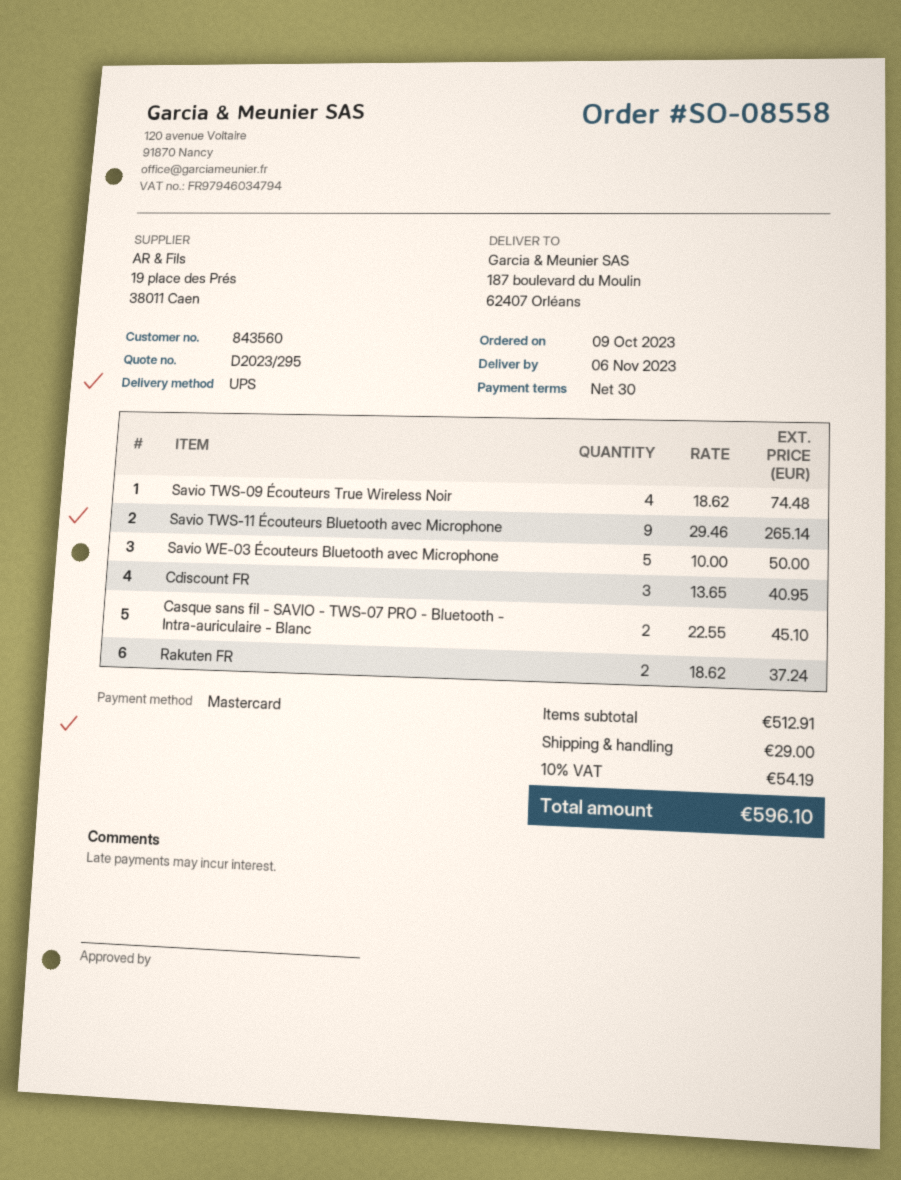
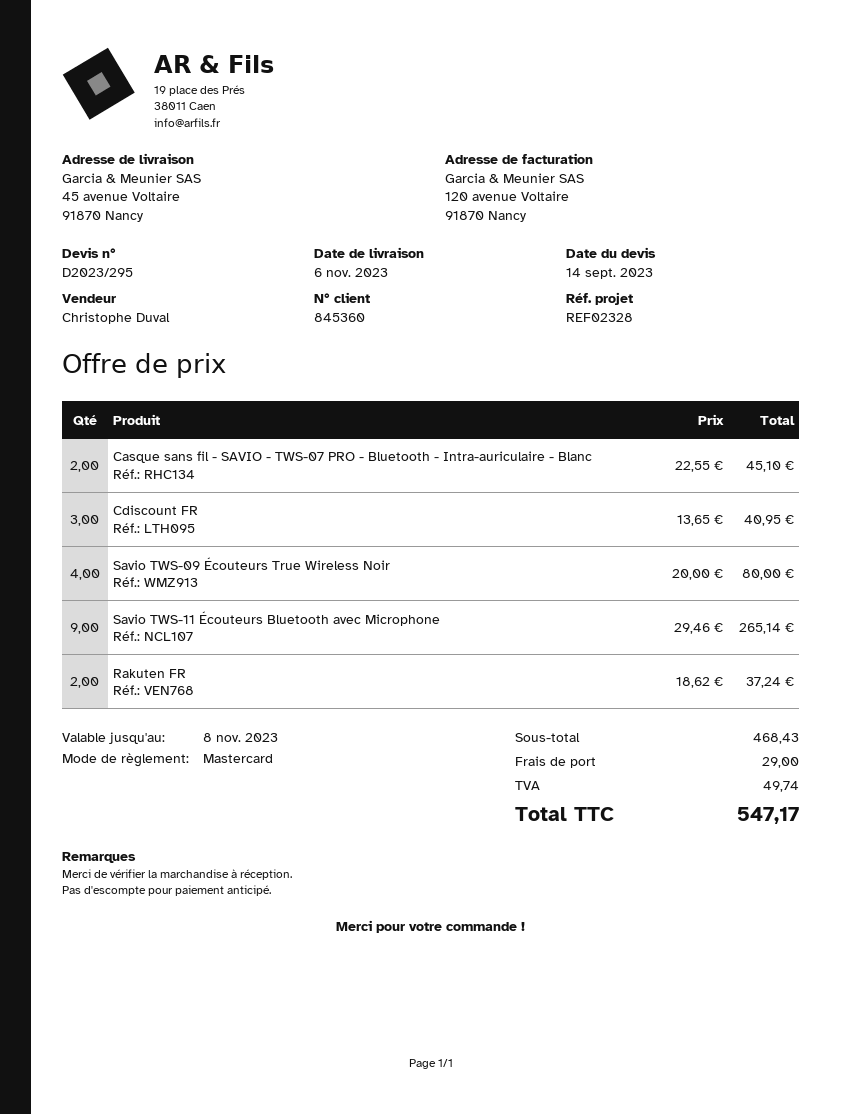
customer number: 843560 -> 845360
ship to: 187 boulevard du Moulin, 62407 Orléans -> 45 avenue Voltaire, 91870 Nancy
Savio TWS-09 Écouteurs True Wireless Noir: 4 x 18.62 = 74.48 -> 4 x 20.00 = 80.00
Savio WE-03 Écouteurs Bluetooth avec Microphone: 5 x 10.00 = 50.00 -> none
subtotal: 512.91 -> 468.43
tax: 54.19 -> 49.74
total: 596.10 -> 547.17

